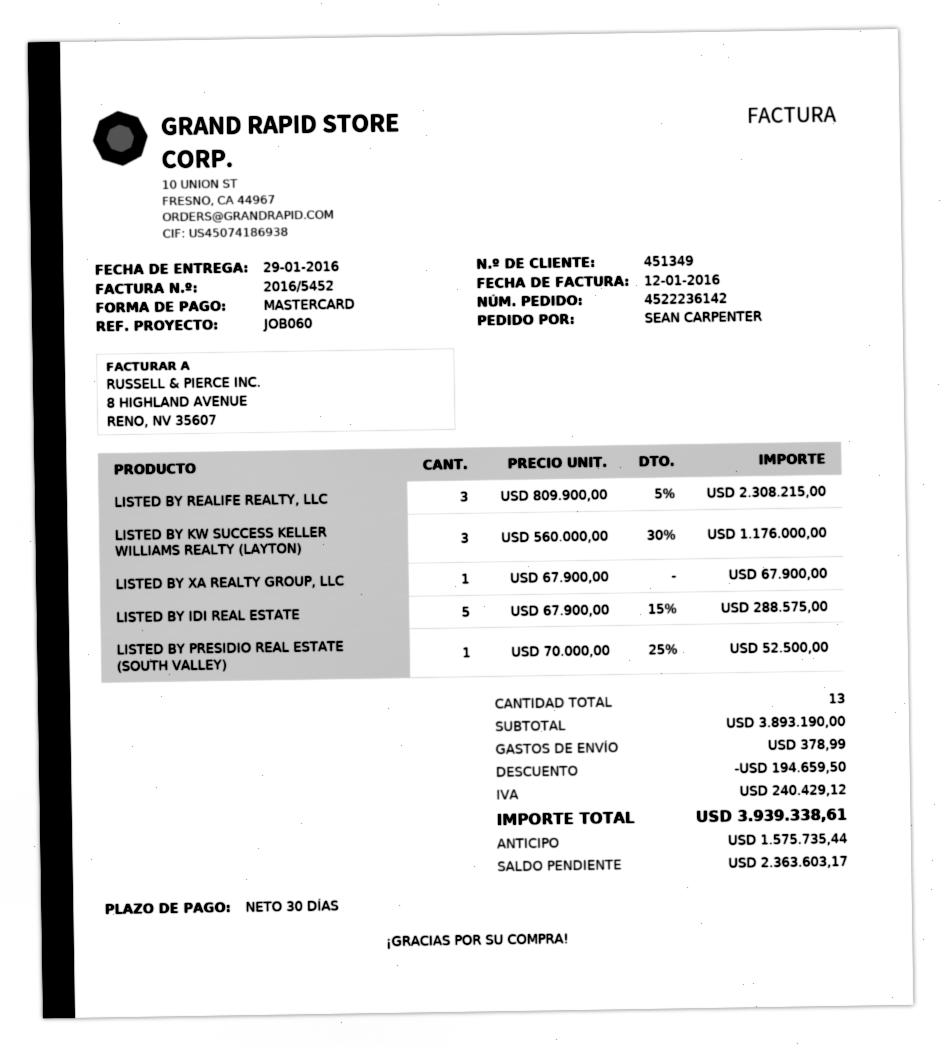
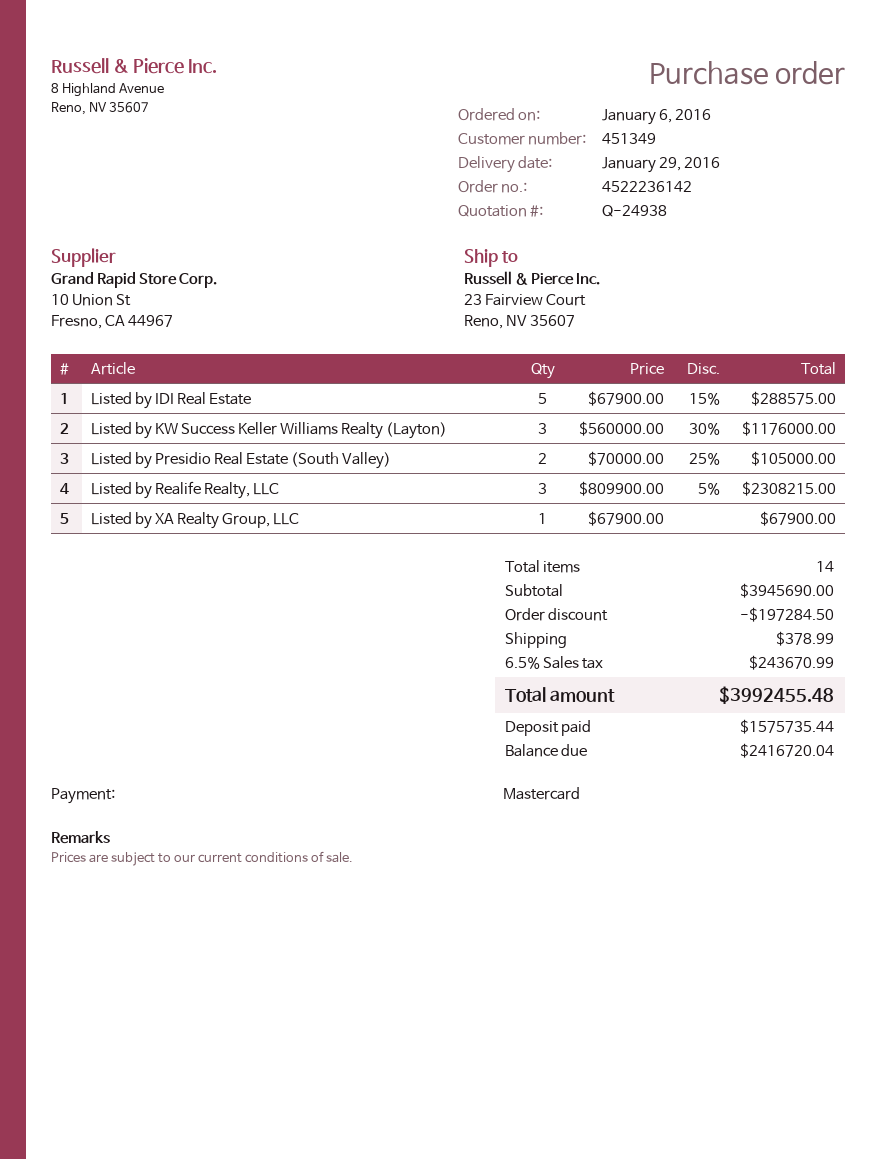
LISTED BY PRESIDIO REAL ESTATE (SOUTH VALLEY): 1 x 70000.00 - 25% = 52500.00 -> 2 x 70000.00 - 25% = 105000.00
total quantity: 13 -> 14
subtotal: 3893190.00 -> 3945690.00
discount: 194659.50 -> 197284.50
tax: 240429.12 -> 243670.99
total: 3939338.61 -> 3992455.48
balance: 2363603.17 -> 2416720.04

